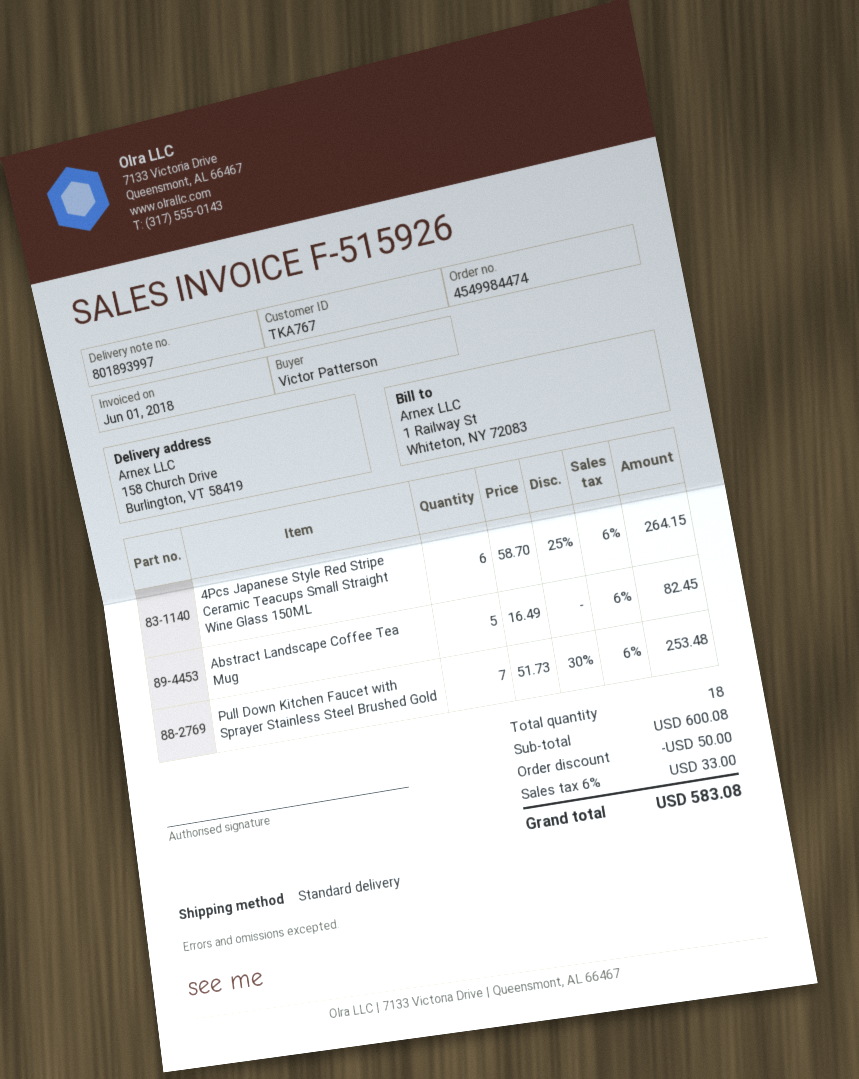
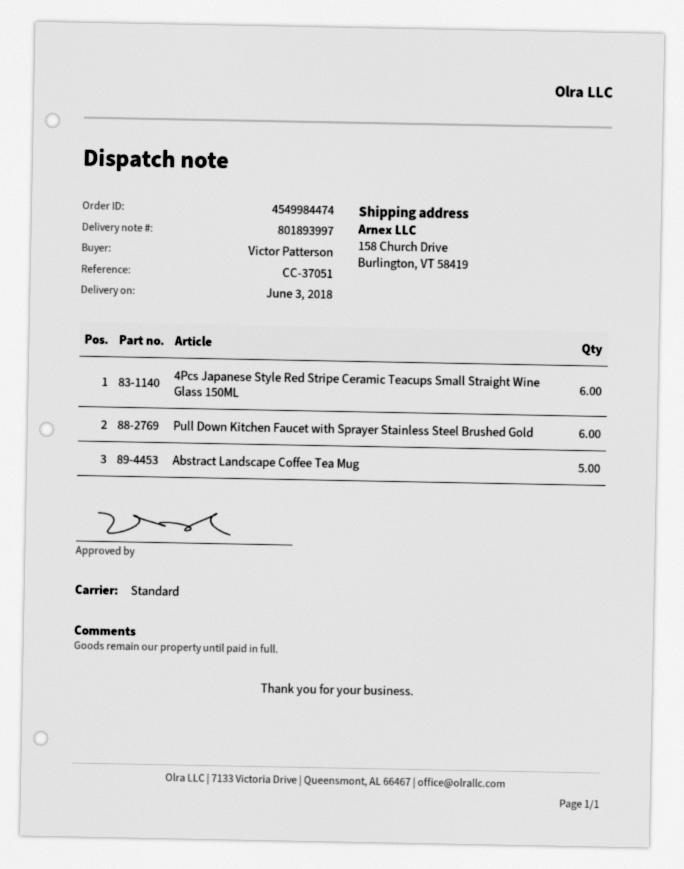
Pull Down Kitchen Faucet with Sprayer Stainless Steel Brushed Gold: 7 -> 6

